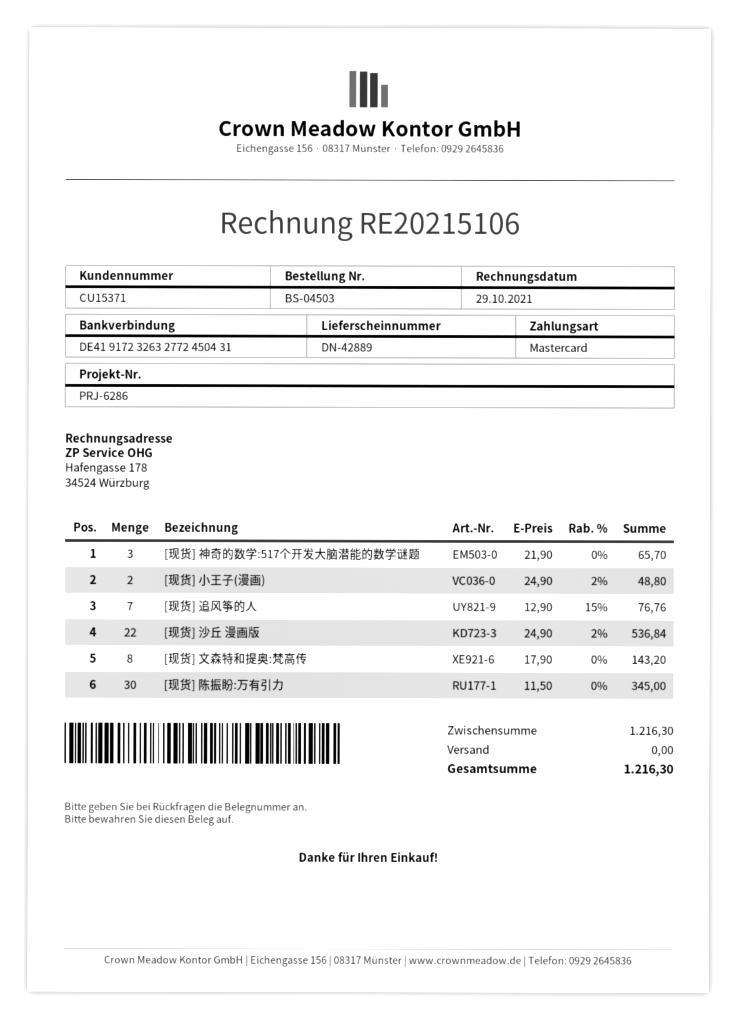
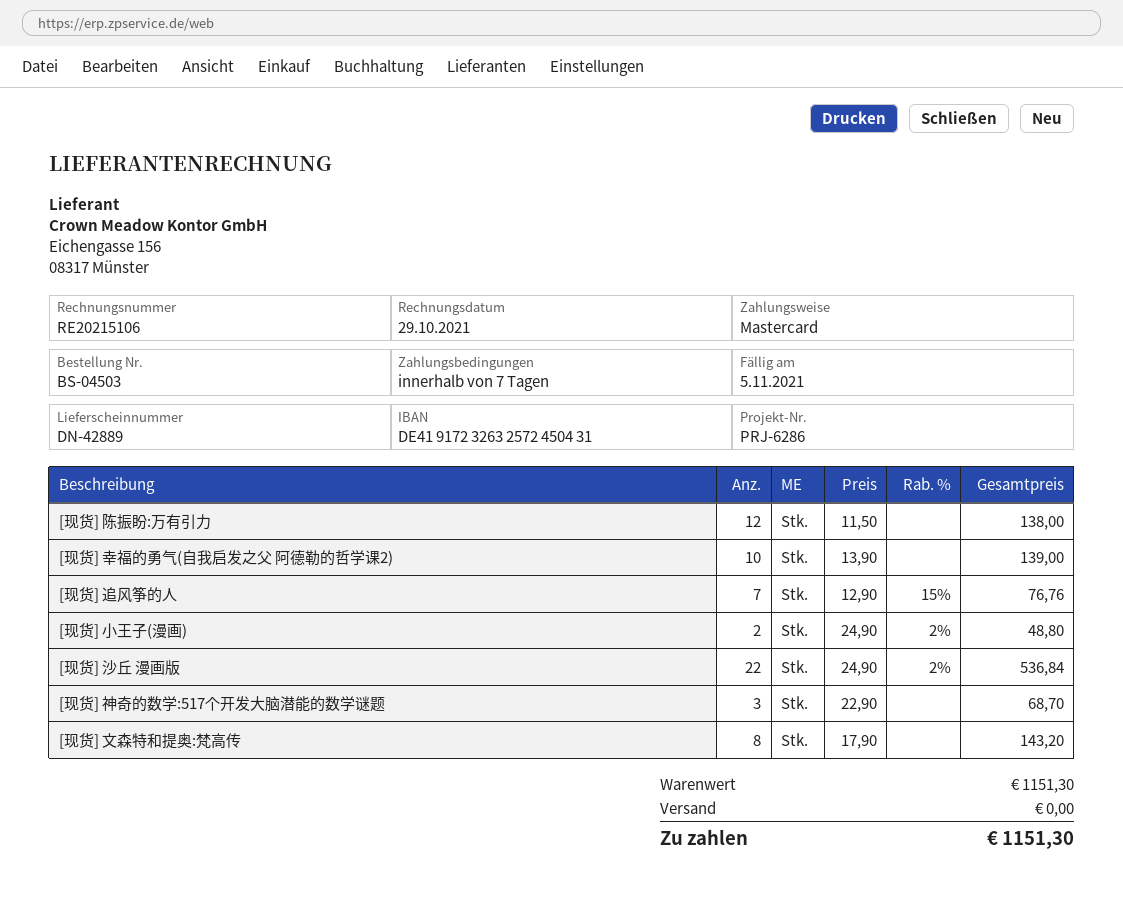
bank account: DE41917232632772450431 -> DE41917232632572450431
[现货] 神奇的数学:517个开发大脑潜能的数学谜题: 3 x 21.90 = 65.70 -> 3 x 22.90 = 68.70
[现货] 陈振盼:万有引力: 30 x 11.50 = 345.00 -> 12 x 11.50 = 138.00
[现货] 幸福的勇气(自我启发之父 阿德勒的哲学课2): none -> 10 x 13.90 = 139.00
subtotal: 1216.30 -> 1151.30
total: 1216.30 -> 1151.30

